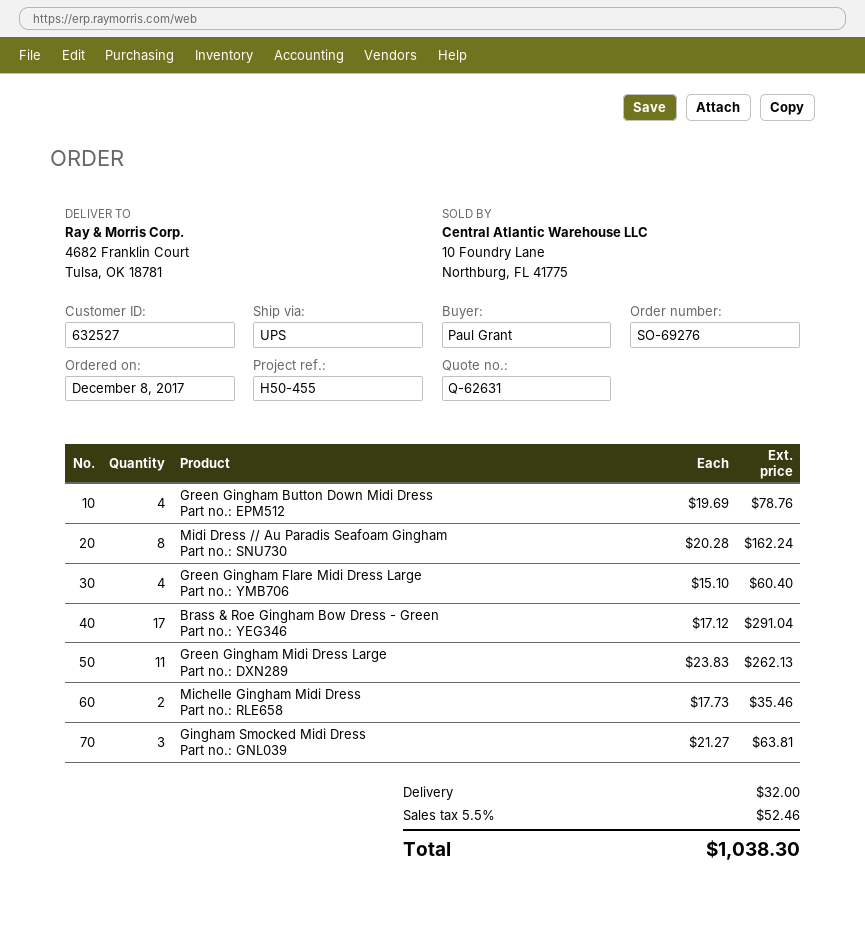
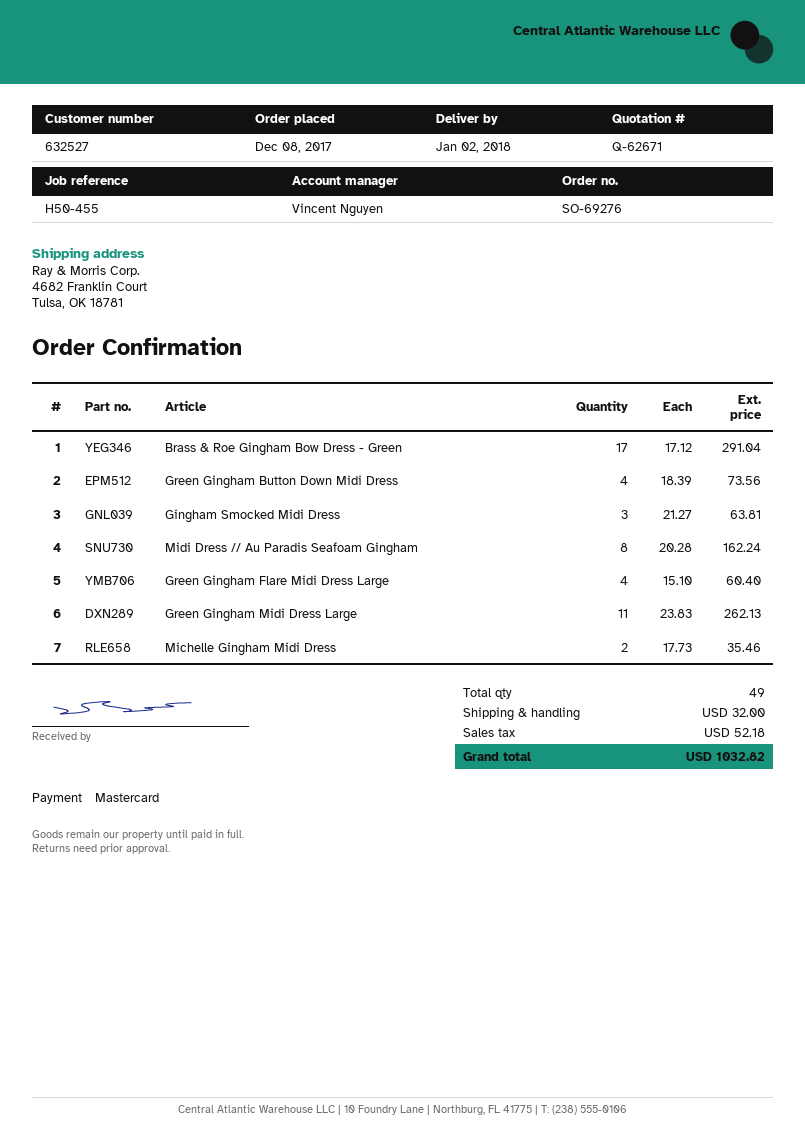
quote number: Q-62631 -> Q-62671
Green Gingham Button Down Midi Dress: 4 x 19.69 = 78.76 -> 4 x 18.39 = 73.56
tax: 52.46 -> 52.18
total: 1038.30 -> 1032.82

